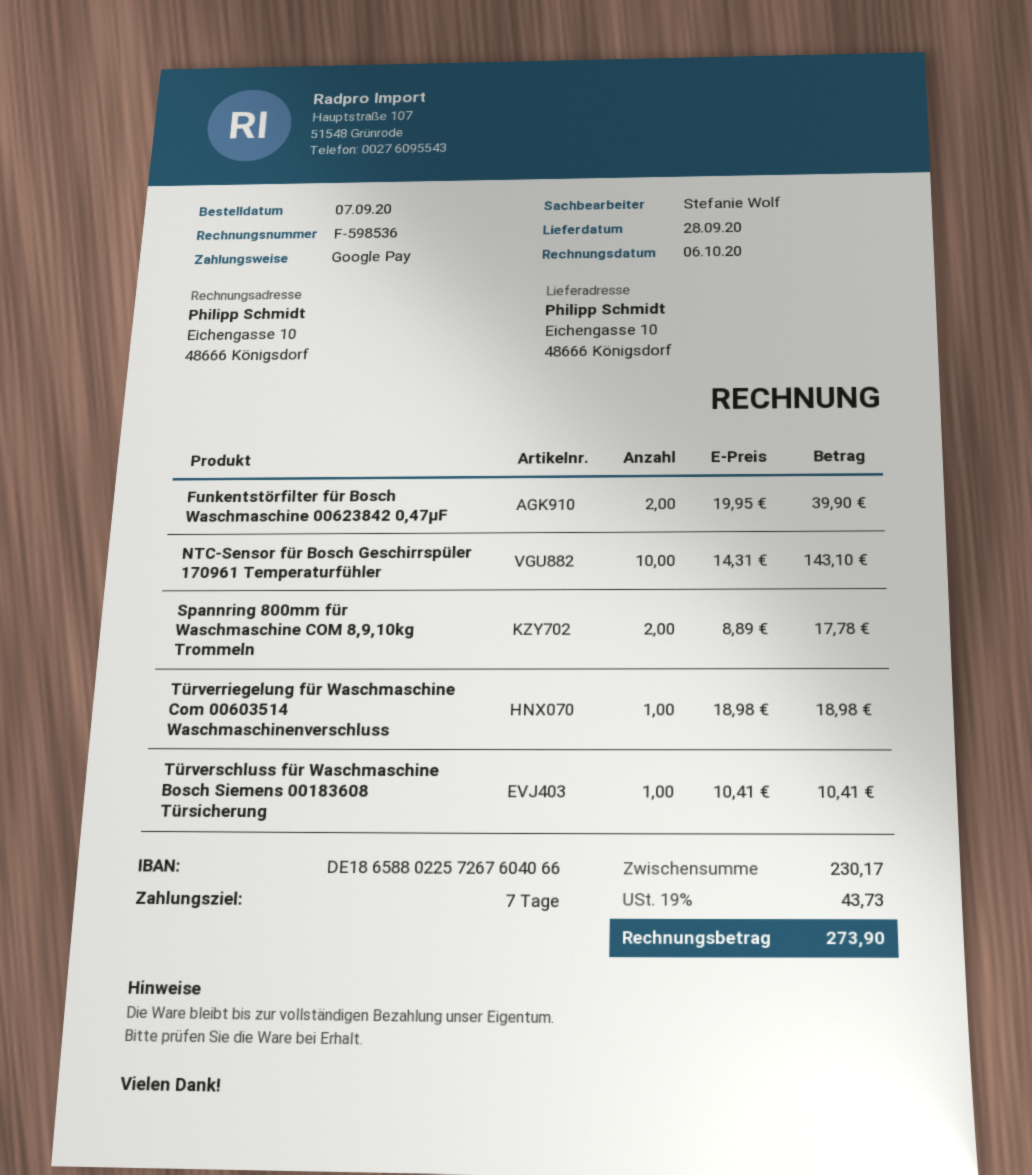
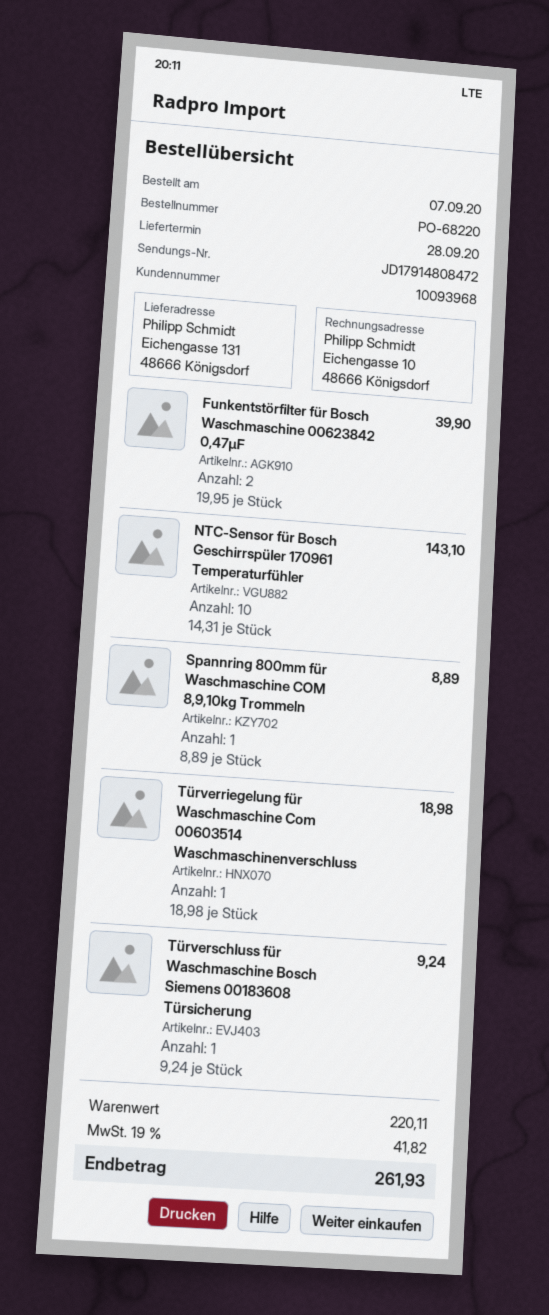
ship to: Eichengasse 10, 48666 Königsdorf -> Eichengasse 131, 48666 Königsdorf
Spannring 800mm für Waschmaschine COM 8,9,10kg Trommeln: 2 x 8.89 = 17.78 -> 1 x 8.89 = 8.89
Türverschluss für Waschmaschine Bosch Siemens 00183608 Türsicherung: 1 x 10.41 = 10.41 -> 1 x 9.24 = 9.24
subtotal: 230.17 -> 220.11
tax: 19% = 43.73 -> 19% = 41.82
total: 273.90 -> 261.93

